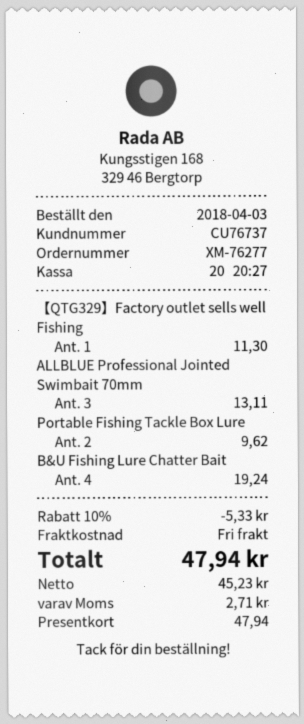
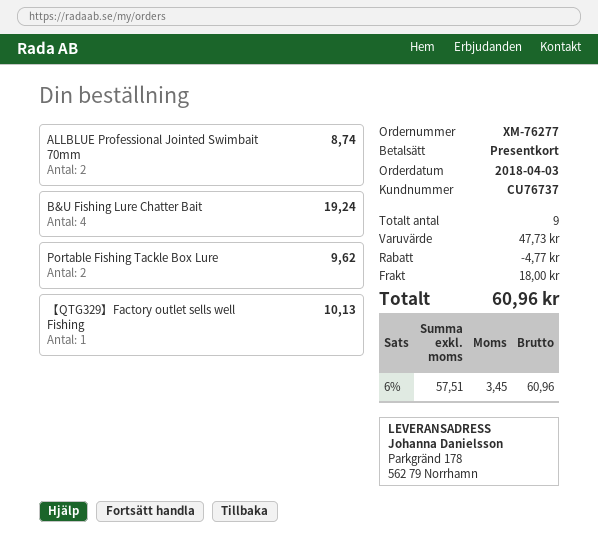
【QTG329】Factory outlet sells well Fishing: 1 for 11.30 -> 1 for 10.13
ALLBLUE Professional Jointed Swimbait 70mm: 3 for 13.11 -> 2 for 8.74
discount: 5.33 -> 4.77
shipping: 0.00 -> 18.00
net: 45.23 -> 57.51
tax: 2.71 -> 3.45
total: 47.94 -> 60.96

